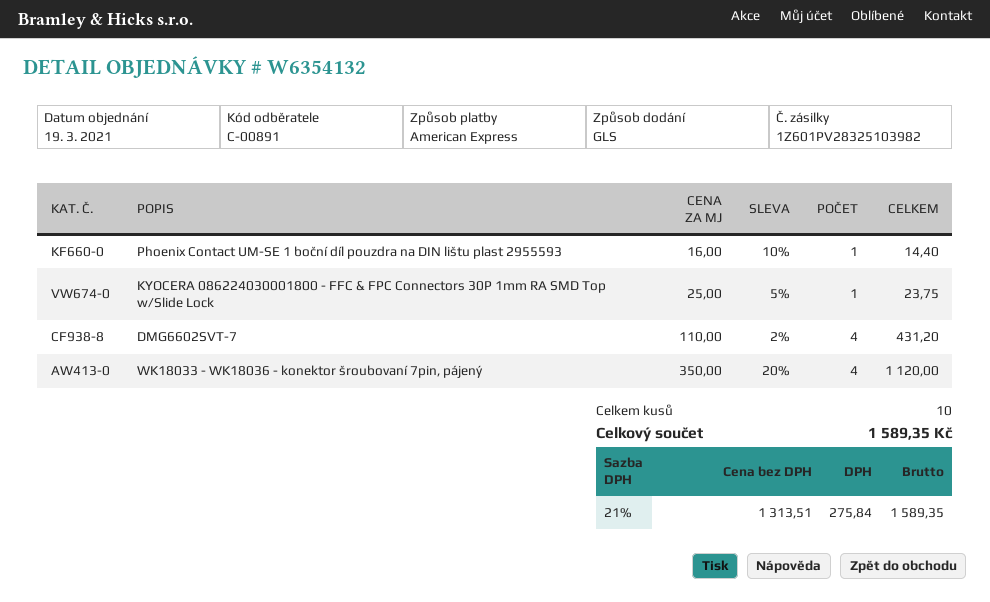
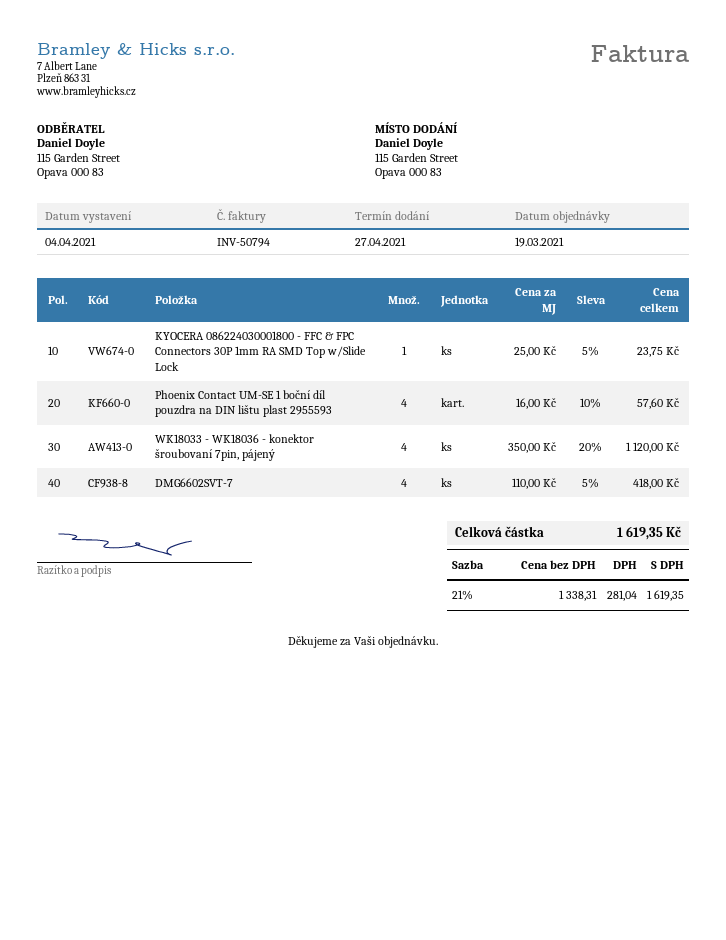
Phoenix Contact UM-SE 1 boční díl pouzdra na DIN lištu plast 2955593: 1 x 16.00 - 10% = 14.40 -> 4 x 16.00 - 10% = 57.60
DMG6602SVT-7: 4 x 110.00 - 2% = 431.20 -> 4 x 110.00 - 5% = 418.00
net: 1313.51 -> 1338.31
tax: 21% = 275.84 -> 21% = 281.04
total: 1589.35 -> 1619.35

